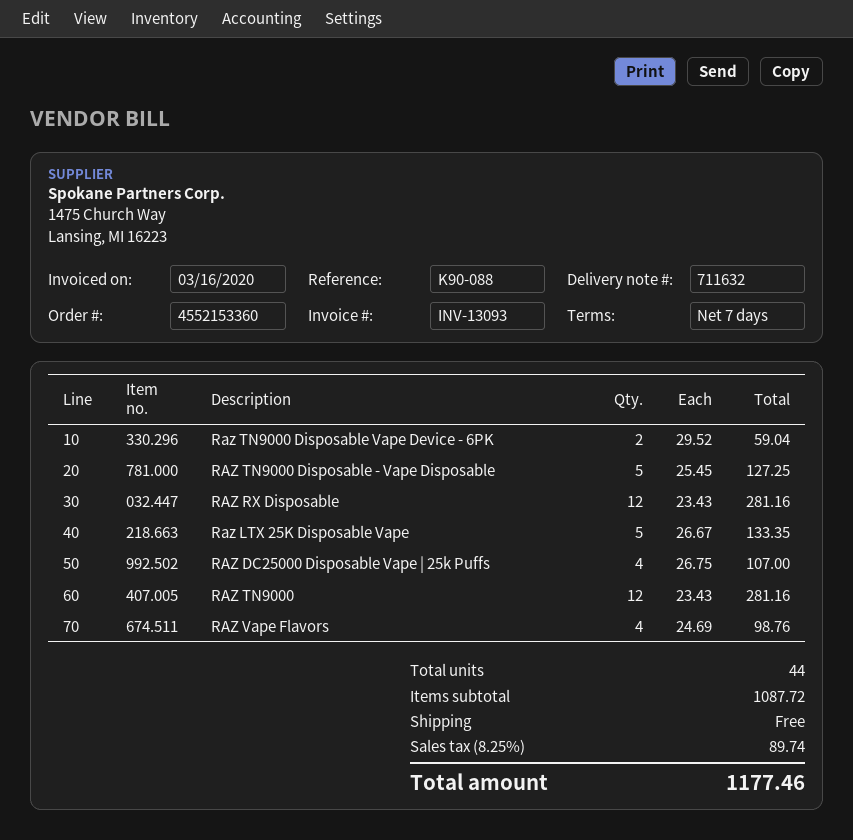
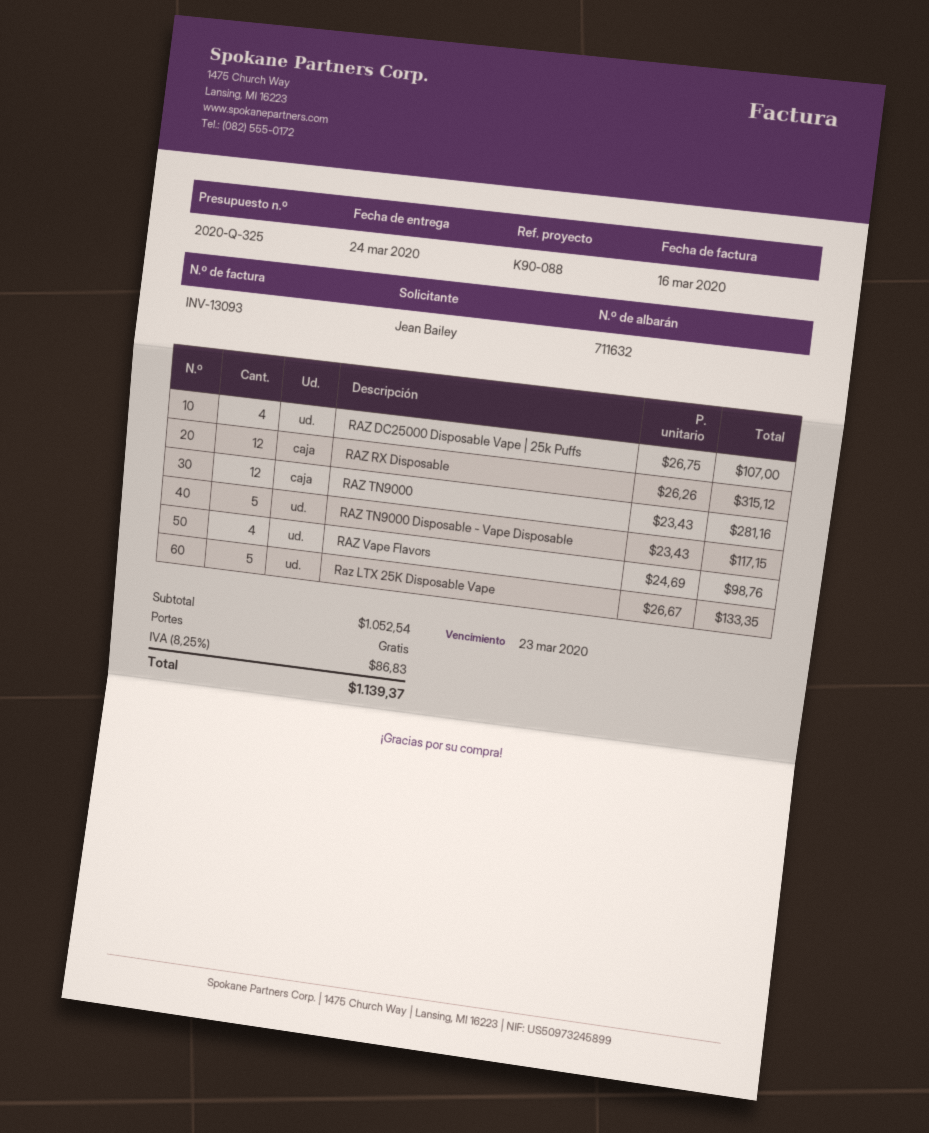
Raz TN9000 Disposable Vape Device - 6PK: 2 x 29.52 = 59.04 -> none
RAZ TN9000 Disposable - Vape Disposable: 5 x 25.45 = 127.25 -> 5 x 23.43 = 117.15
RAZ RX Disposable: 12 x 23.43 = 281.16 -> 12 x 26.26 = 315.12
subtotal: 1087.72 -> 1052.54
tax: 8.25% = 89.74 -> 8.25% = 86.83
total: 1177.46 -> 1139.37

